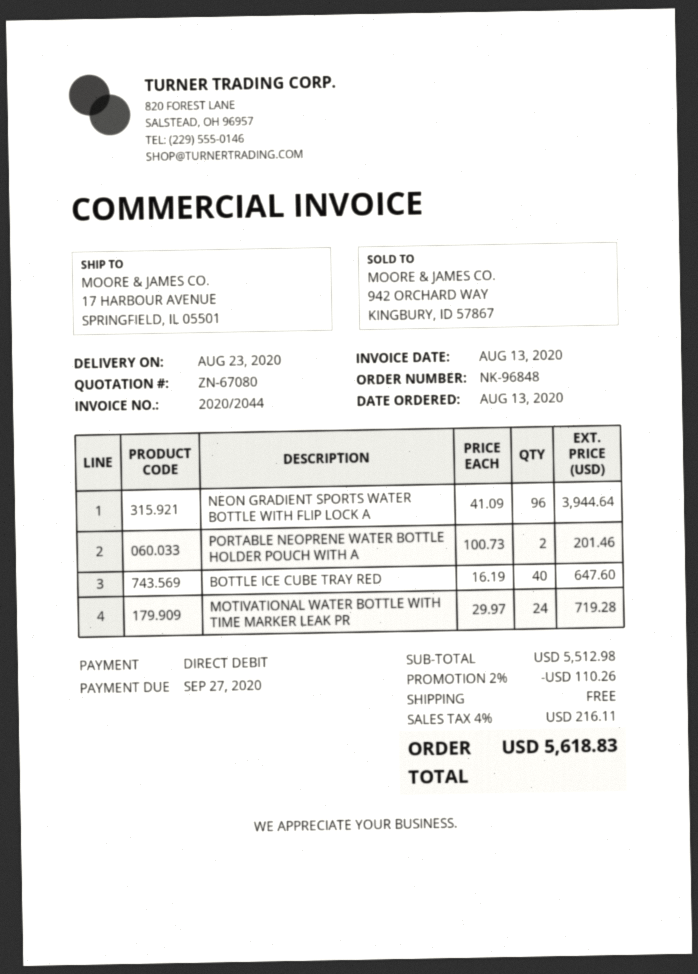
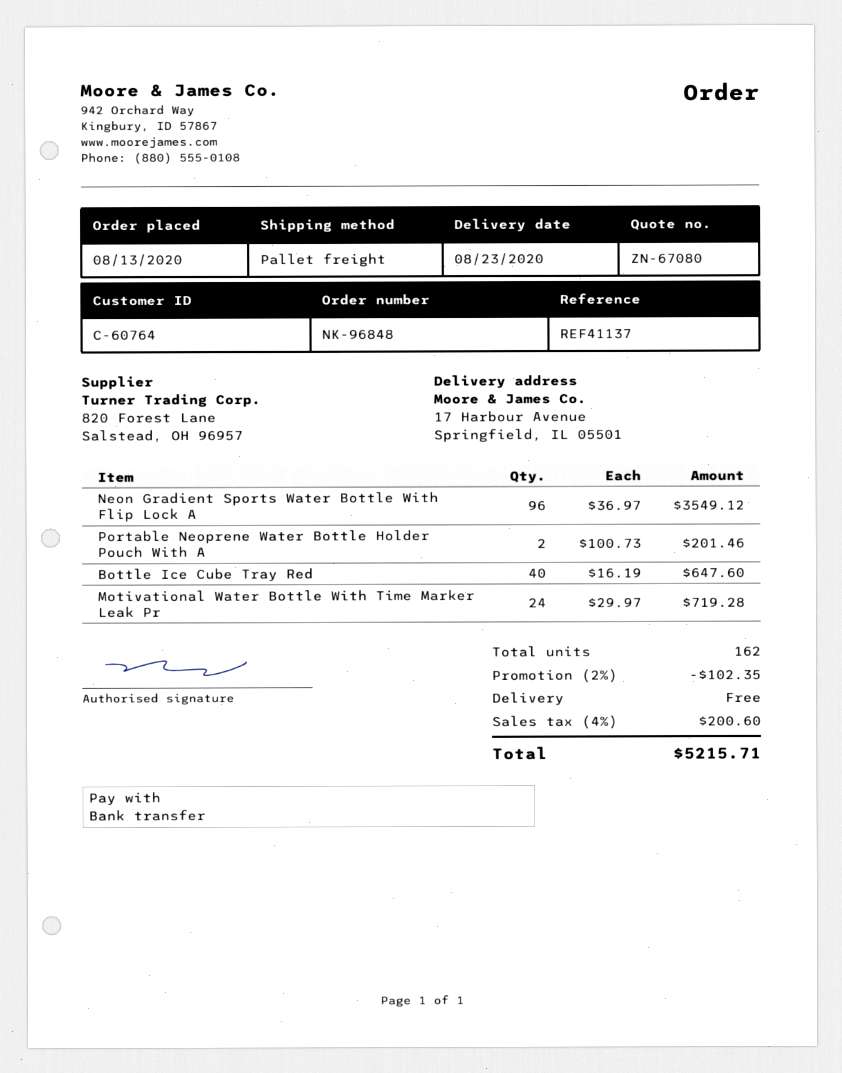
payment method: direct debit -> bank transfer
NEON GRADIENT SPORTS WATER BOTTLE WITH FLIP LOCK A: 96 x 41.09 = 3944.64 -> 96 x 36.97 = 3549.12
discount: 2% = 110.26 -> 2% = 102.35
tax: 4% = 216.11 -> 4% = 200.60
total: 5618.83 -> 5215.71

